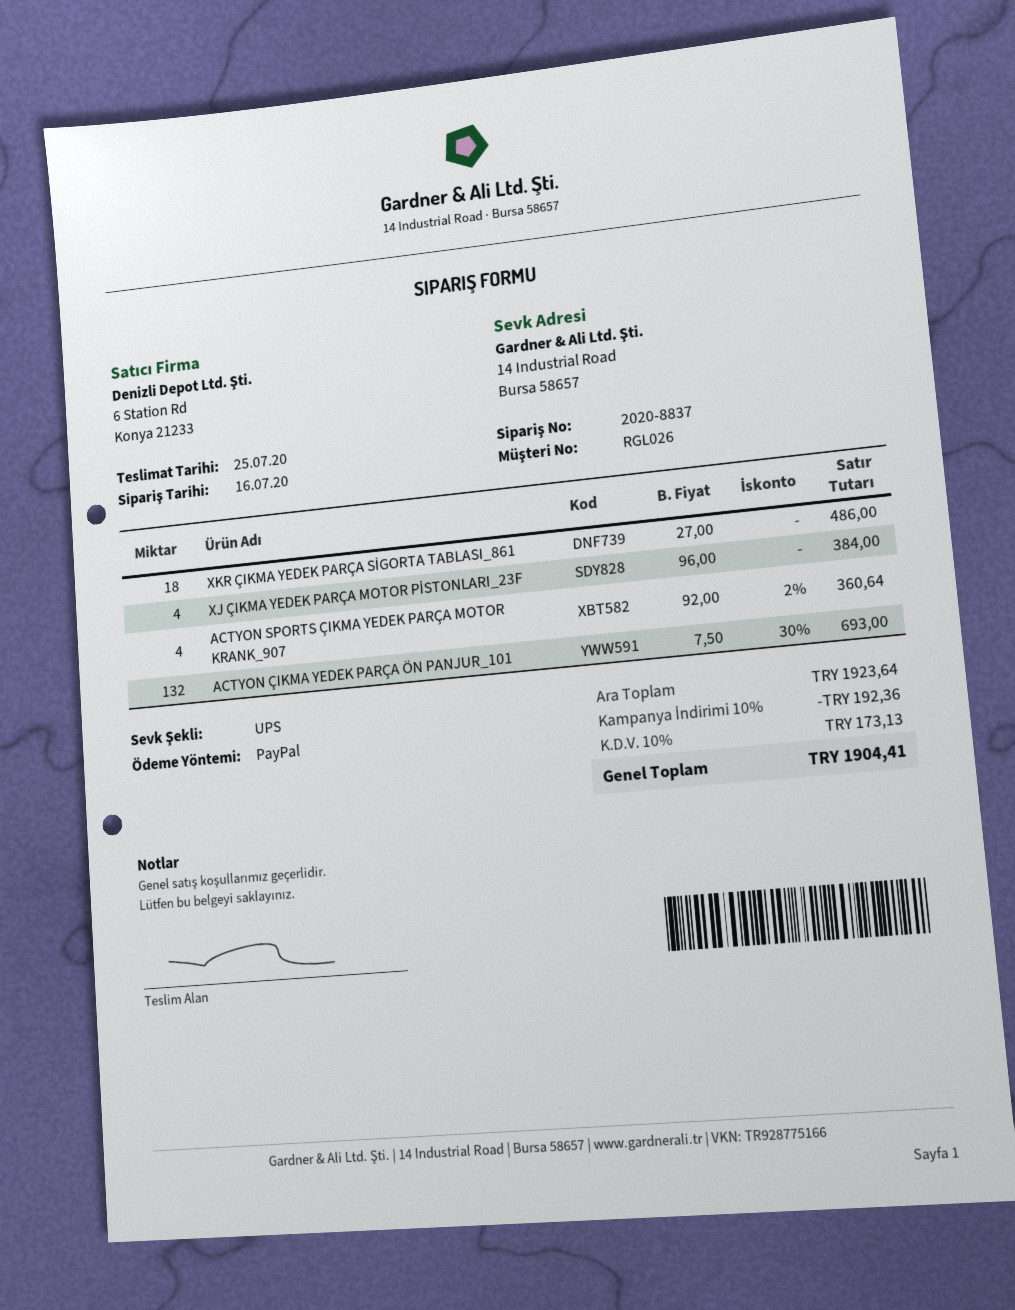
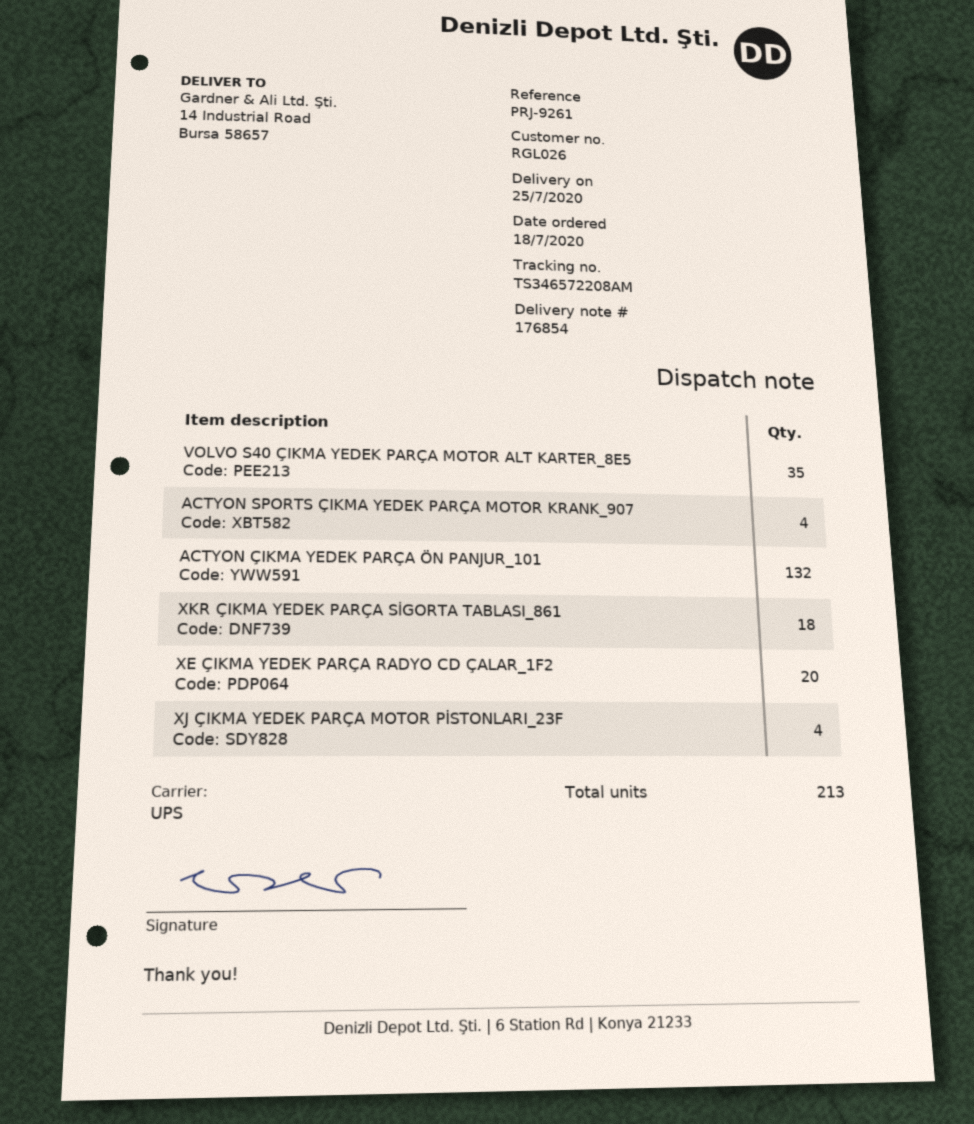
order date: 2020-07-16 -> 2020-07-18
VOLVO S40 ÇIKMA YEDEK PARÇA MOTOR ALT KARTER_8E5: none -> 35
XE ÇIKMA YEDEK PARÇA RADYO CD ÇALAR_1F2: none -> 20

